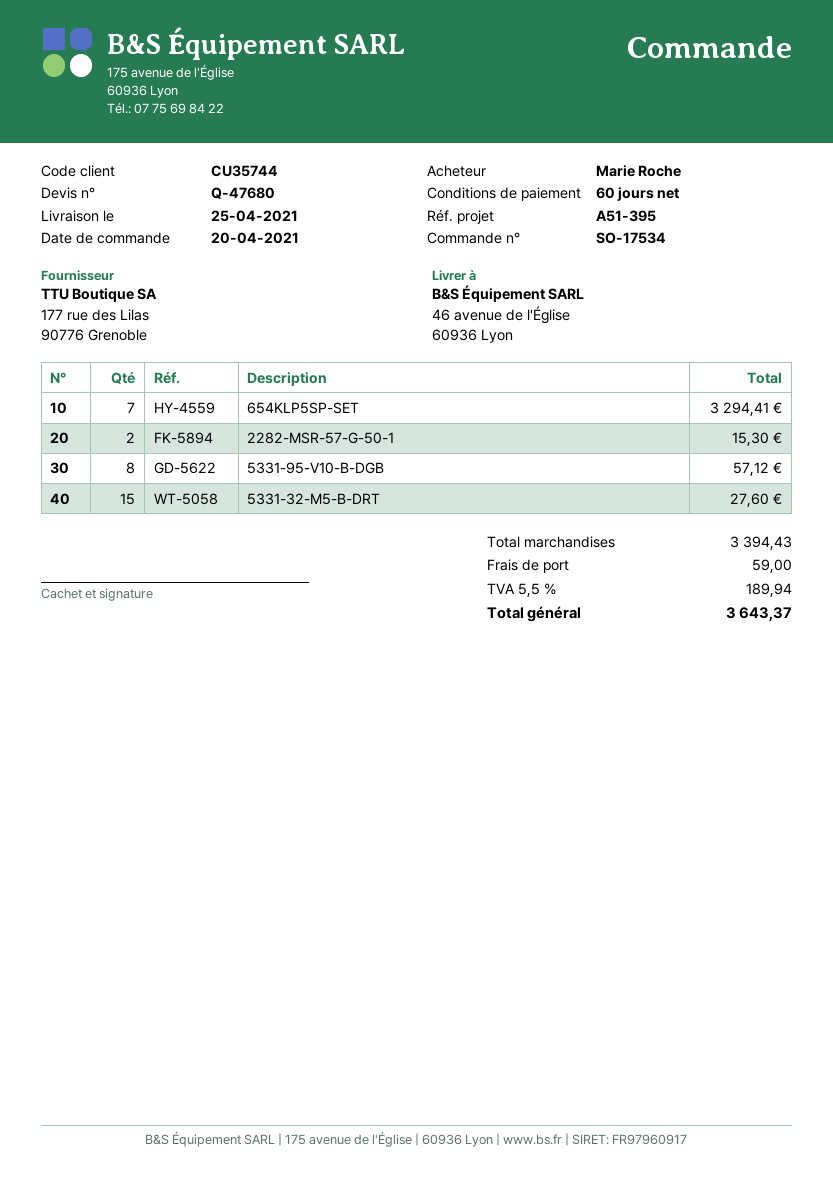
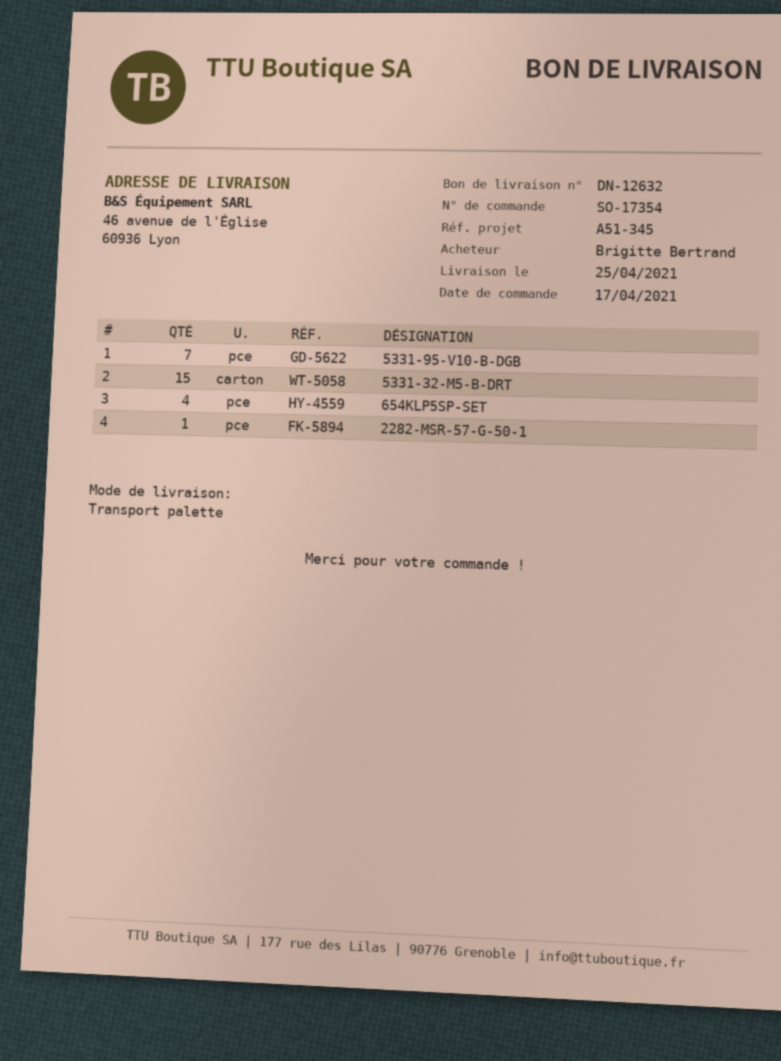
order number: SO-17534 -> SO-17354
order date: 2021-04-20 -> 2021-04-17
reference: A51-395 -> A51-345
ordered by: Marie Roche -> Brigitte Bertrand
654KLP5SP-SET: 7 -> 4
2282-MSR-57-G-50-1: 2 -> 1
5331-95-V10-B-DGB: 8 -> 7

